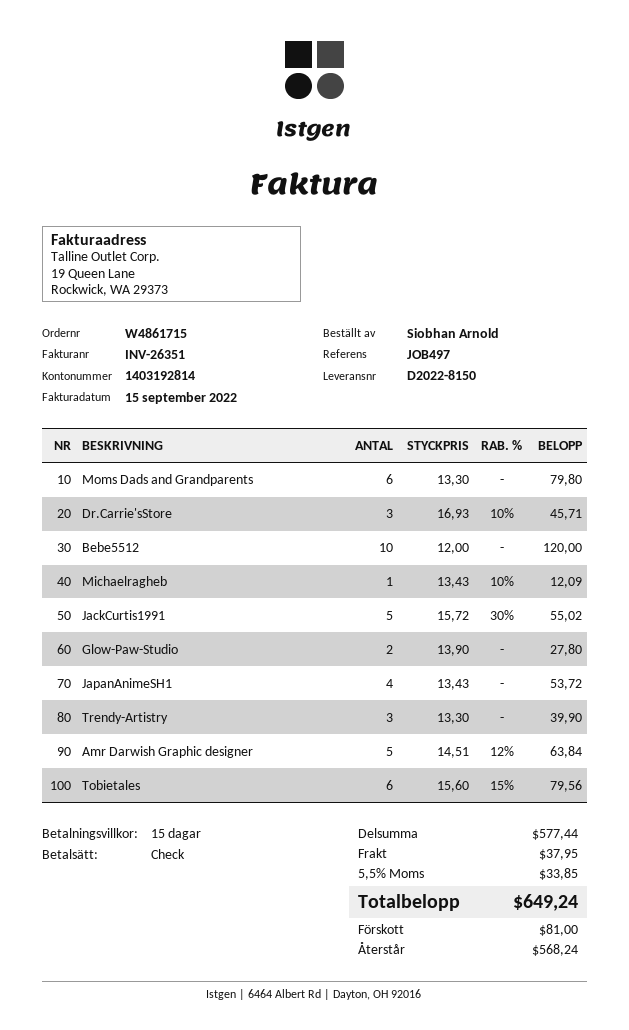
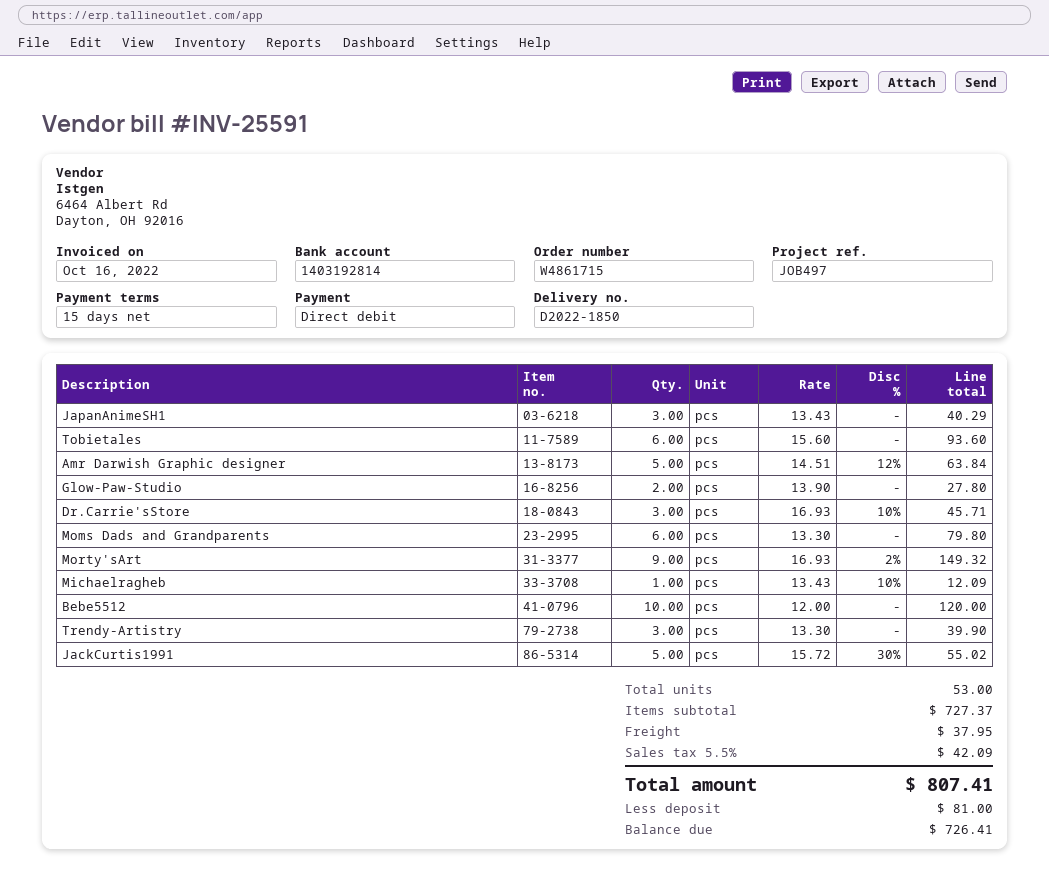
delivery note number: D2022-8150 -> D2022-1850
invoice number: INV-26351 -> INV-25591
invoice date: 2022-09-15 -> 2022-10-16
payment method: cheque -> direct debit
JapanAnimeSH1: 4 x 13.43 = 53.72 -> 3 x 13.43 = 40.29
Tobietales: 6 x 15.60 - 15% = 79.56 -> 6 x 15.60 = 93.60
Morty'sArt: none -> 9 x 16.93 - 2% = 149.32
subtotal: 577.44 -> 727.37
tax: 5.5% = 33.85 -> 5.5% = 42.09
total: 649.24 -> 807.41
balance: 568.24 -> 726.41

